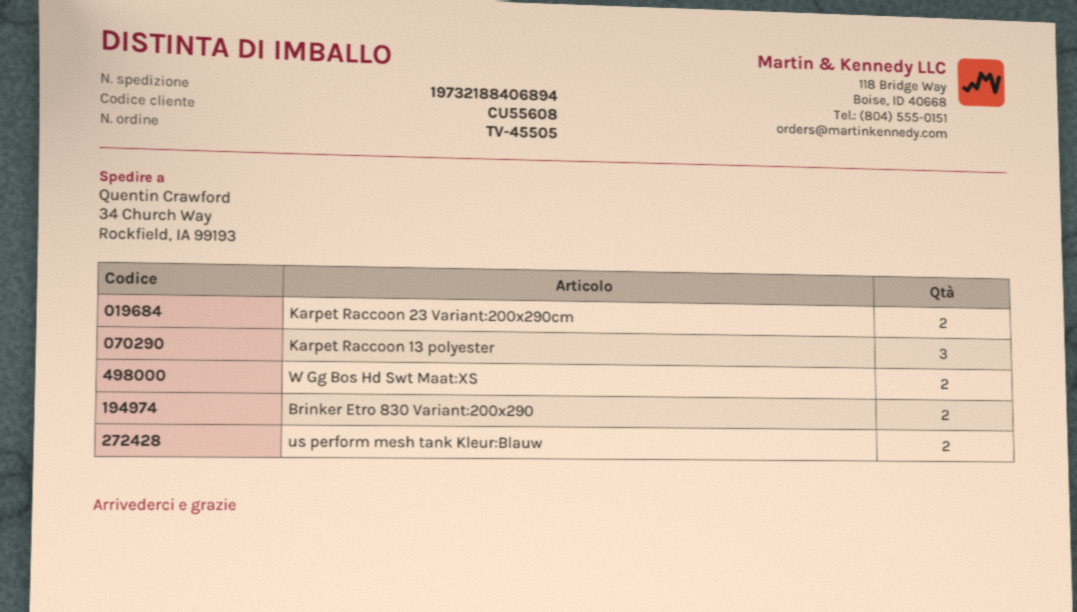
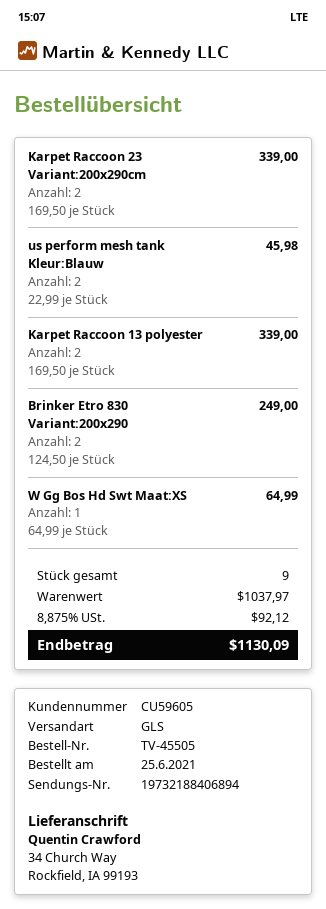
customer number: CU55608 -> CU59605
Karpet Raccoon 13 polyester: 3 -> 2
W Gg Bos Hd Swt Maat:XS: 2 -> 1

